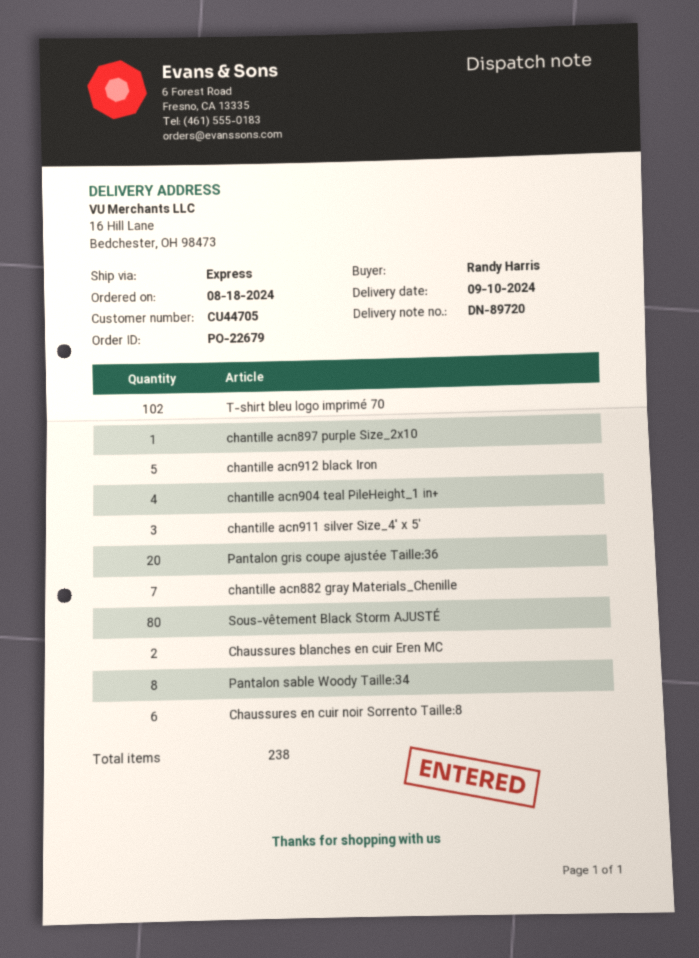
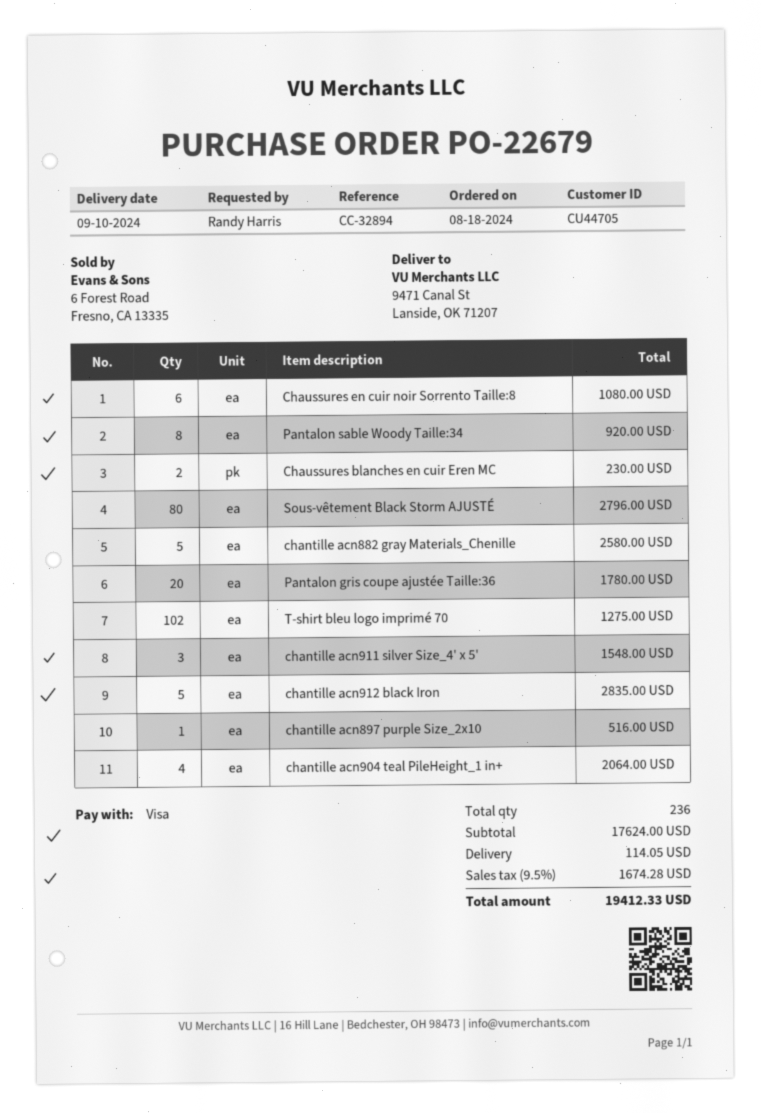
ship to: 16 Hill Lane, Bedchester, OH 98473 -> 9471 Canal St, Lanside, OK 71207
chantille acn882 gray Materials_Chenille: 7 -> 5
total quantity: 238 -> 236

